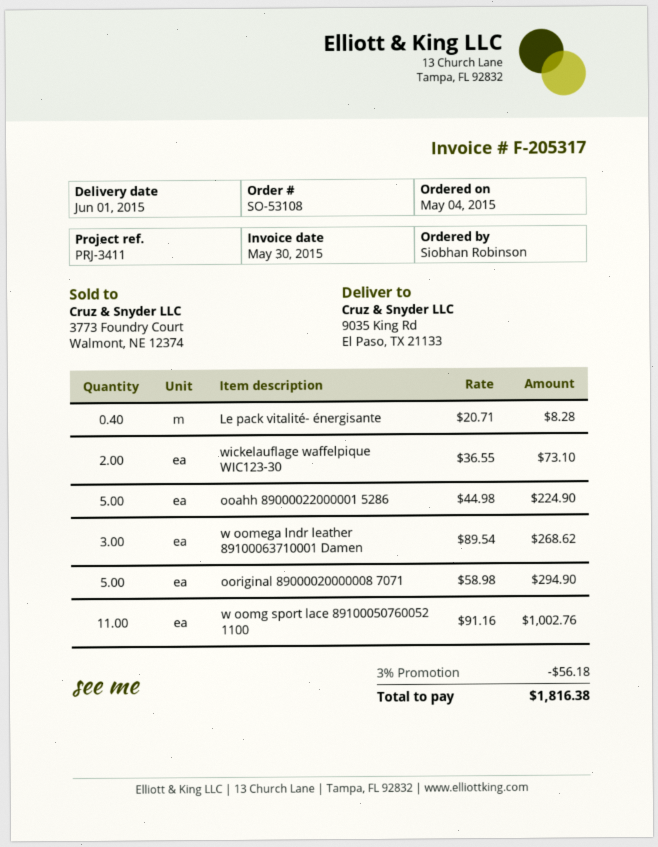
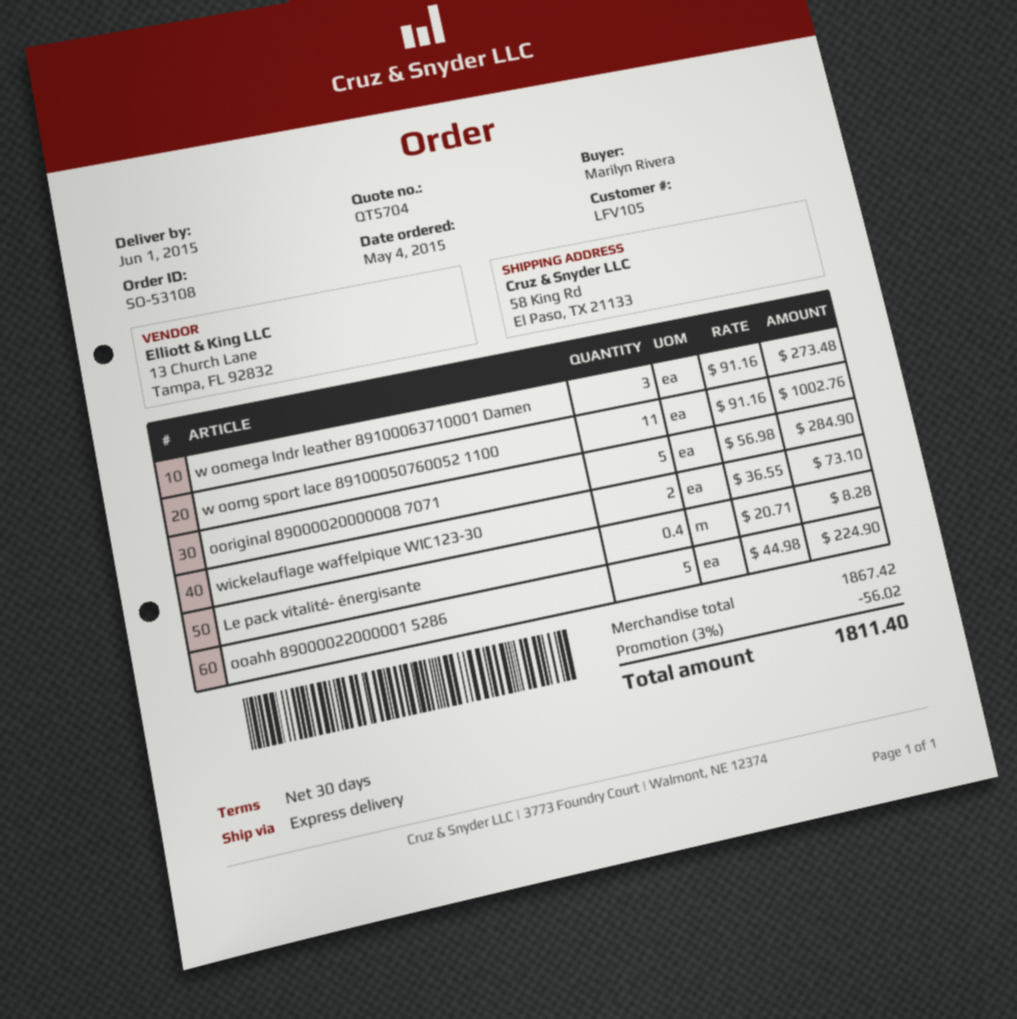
ordered by: Siobhan Robinson -> Marilyn Rivera
ship to: 9035 King Rd, El Paso, TX 21133 -> 58 King Rd, El Paso, TX 21133
w oomega lndr leather 89100063710001 Damen: 3 x 89.54 = 268.62 -> 3 x 91.16 = 273.48
ooriginal 89000020000008 7071: 5 x 58.98 = 294.90 -> 5 x 56.98 = 284.90
discount: 3% = 56.18 -> 3% = 56.02
total: 1816.38 -> 1811.40

